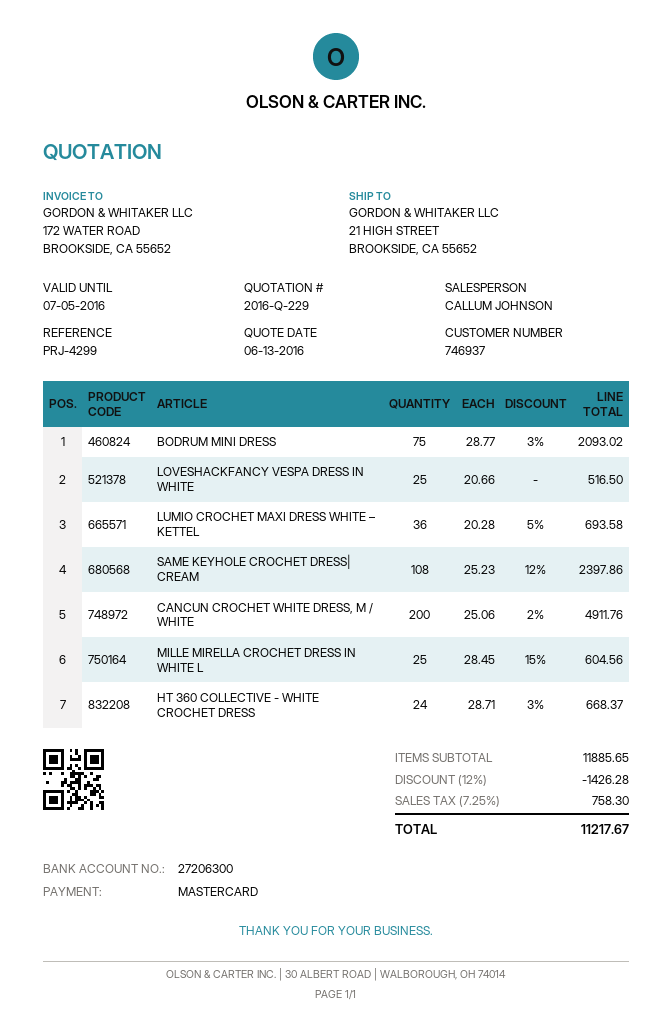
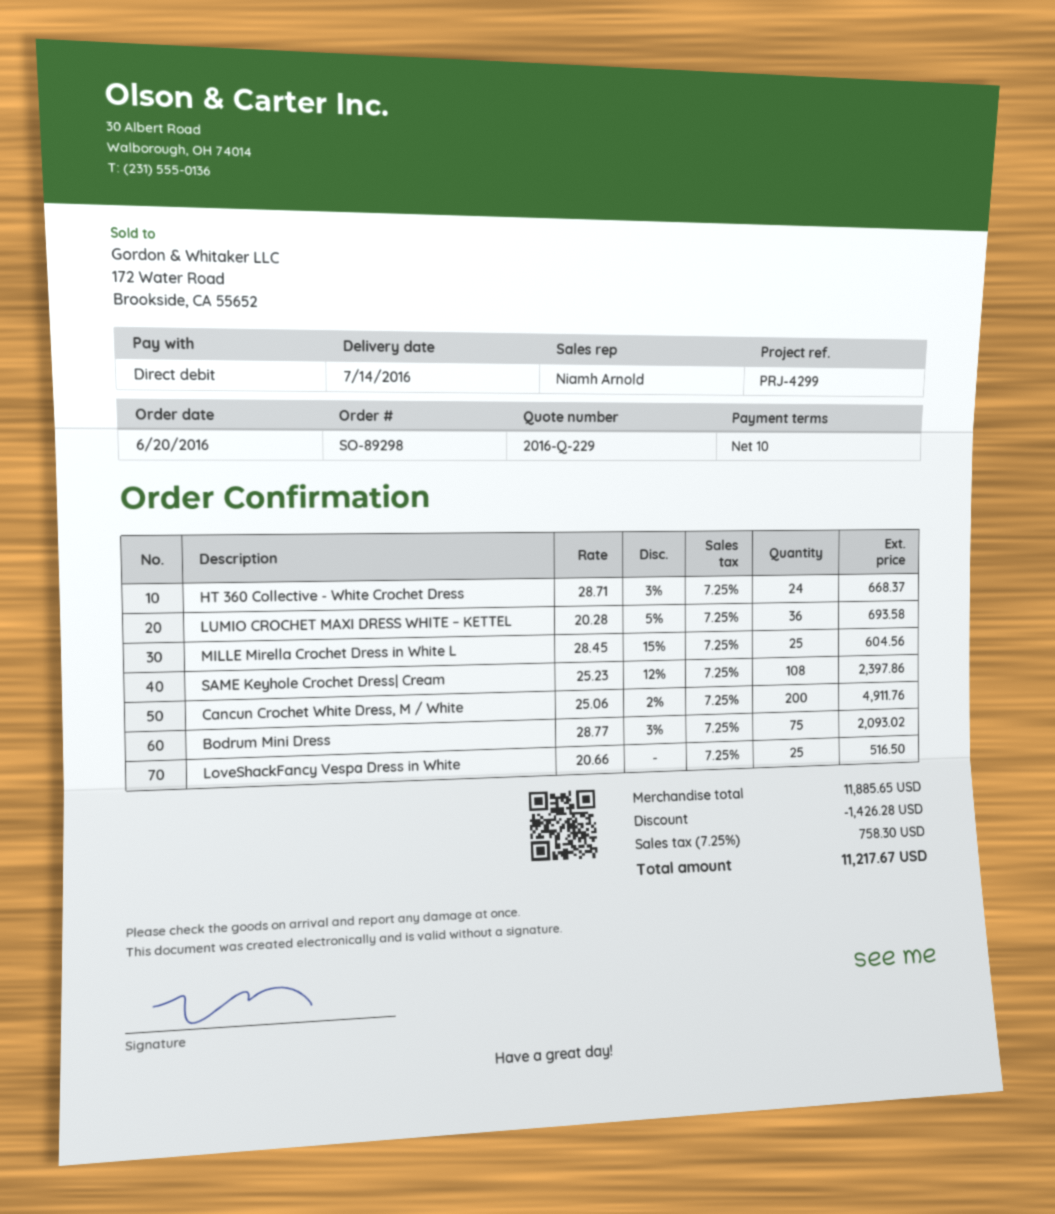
sales rep: CALLUM JOHNSON -> Niamh Arnold
payment method: Mastercard -> direct debit

